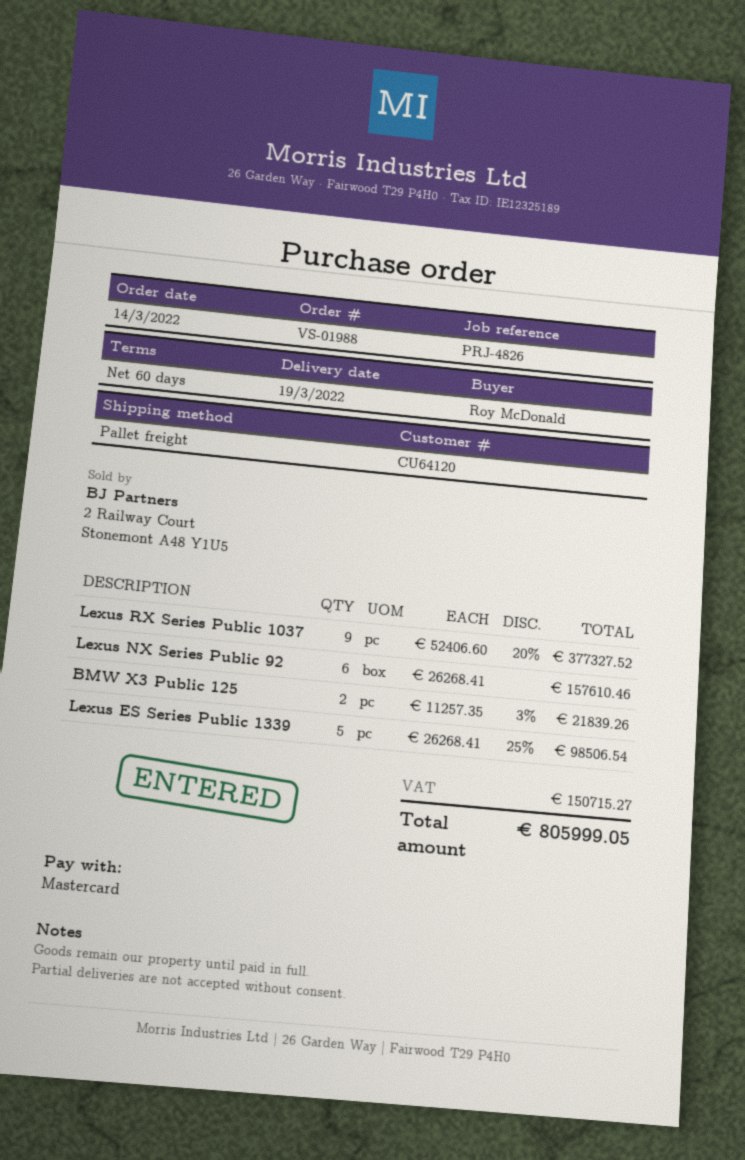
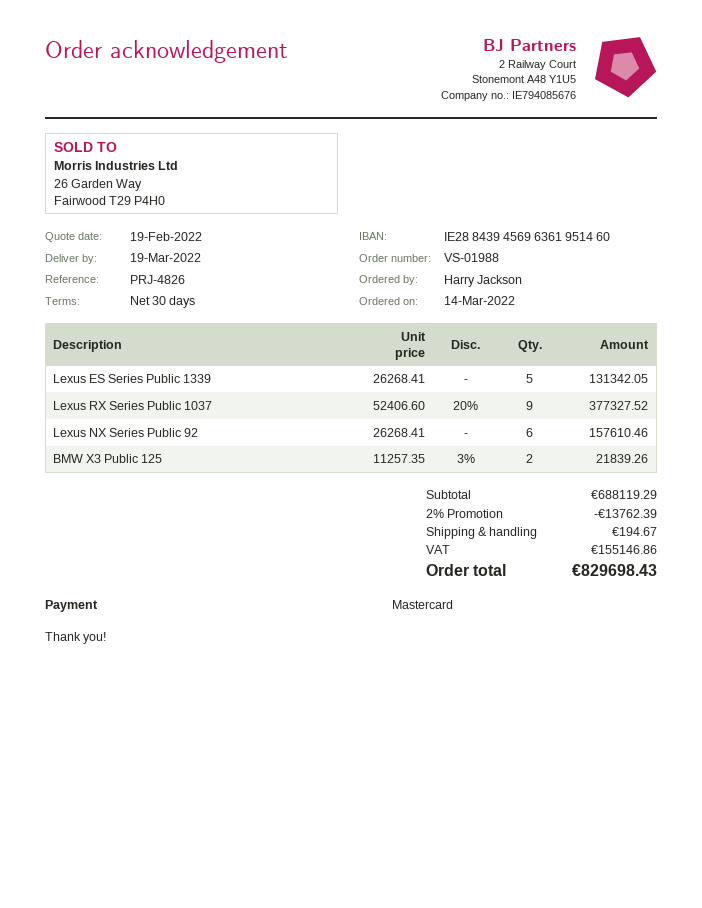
payment terms: 60 days -> 30 days
ordered by: Roy McDonald -> Harry Jackson
Lexus ES Series Public 1339: 5 x 26268.41 - 25% = 98506.54 -> 5 x 26268.41 = 131342.05
discount: none -> 2% = 13762.39
shipping: none -> 194.67
tax: 150715.27 -> 155146.86
total: 805999.05 -> 829698.43

